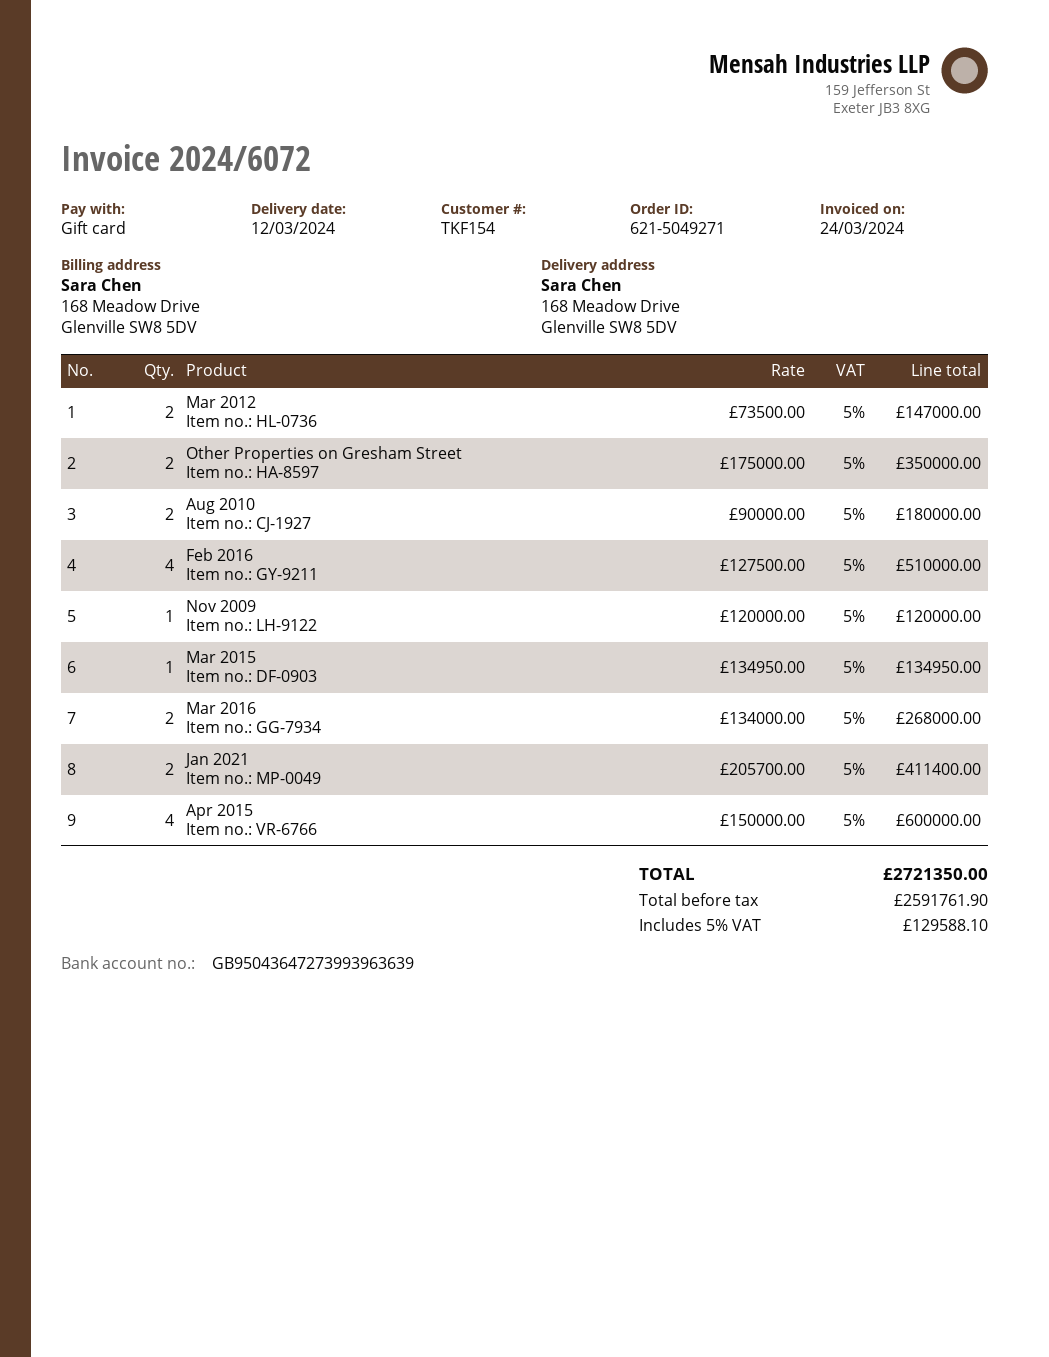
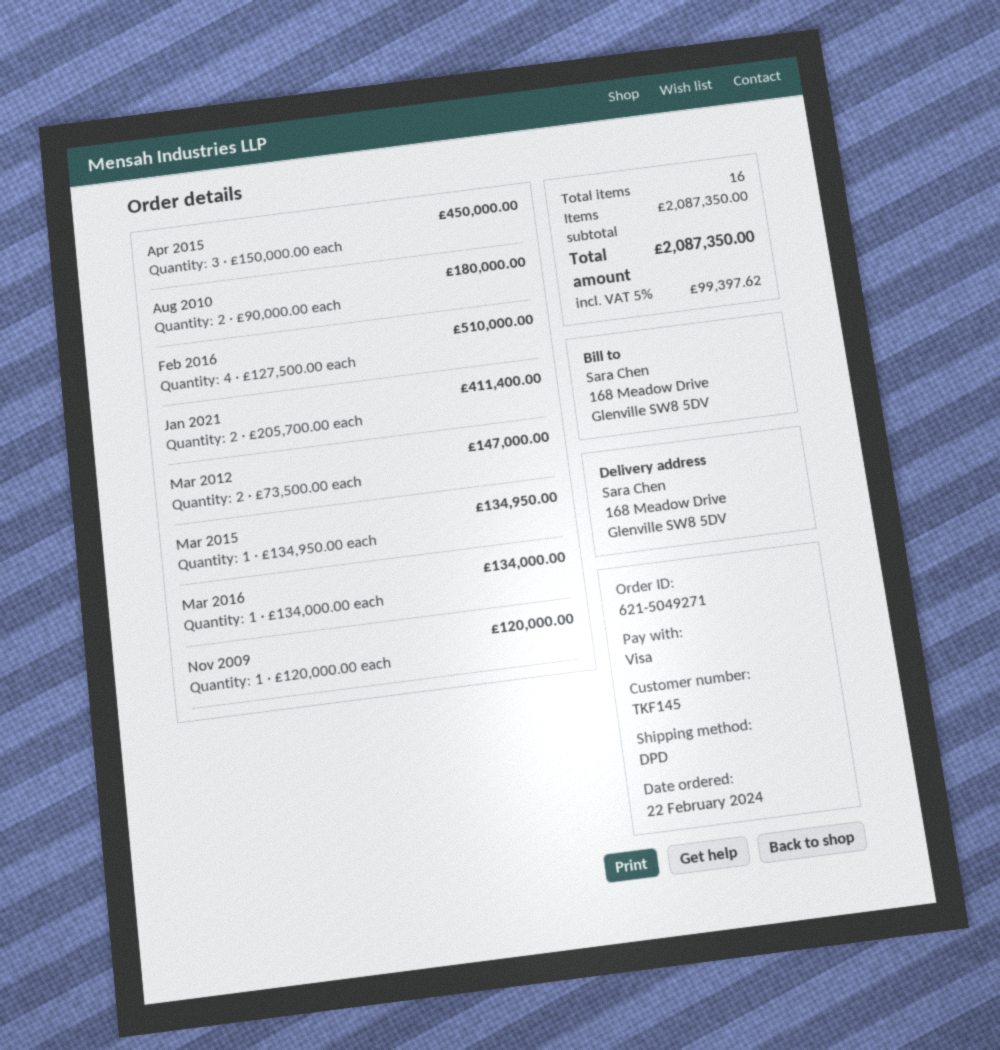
customer number: TKF154 -> TKF145
payment method: gift card -> Visa
Other Properties on Gresham Street: 2 x 175000.00 = 350000.00 -> none
Mar 2016: 2 x 134000.00 = 268000.00 -> 1 x 134000.00 = 134000.00
Apr 2015: 4 x 150000.00 = 600000.00 -> 3 x 150000.00 = 450000.00
tax: 5% = 129588.10 -> 5% = 99397.62
total: 2721350.00 -> 2087350.00

